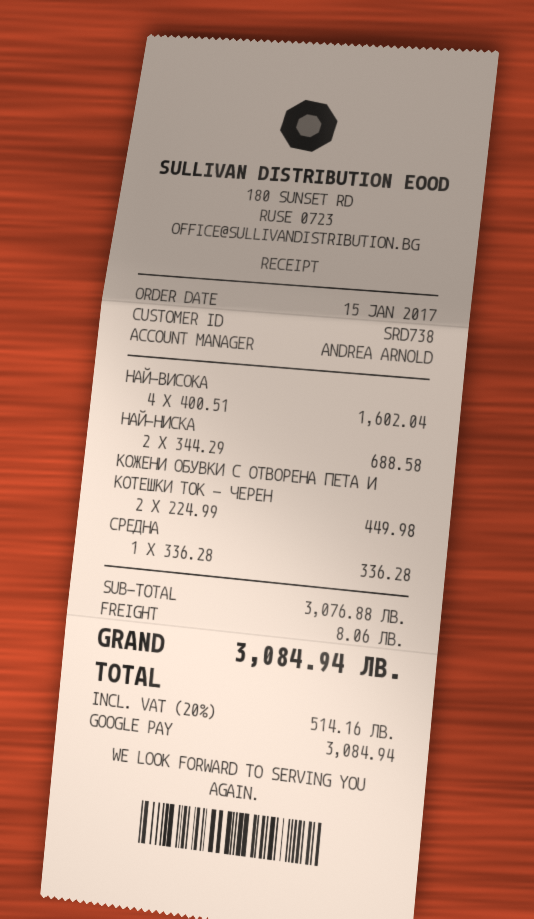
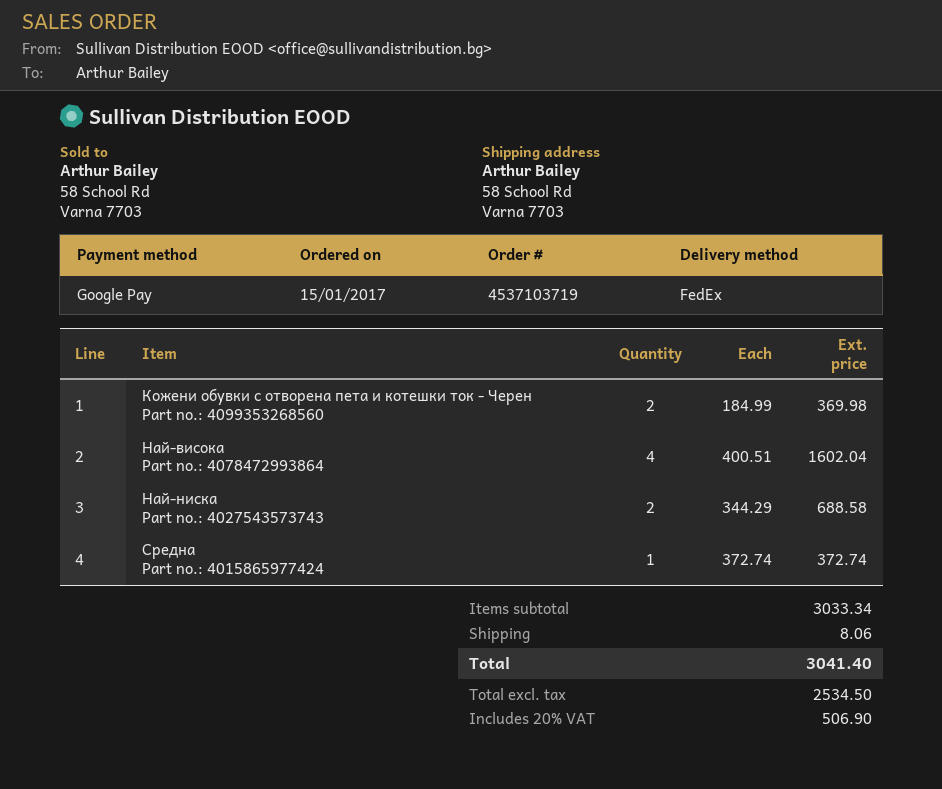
КОЖЕНИ ОБУВКИ С ОТВОРЕНА ПЕТА И КОТЕШКИ ТОК - ЧЕРЕН: 2 x 224.99 = 449.98 -> 2 x 184.99 = 369.98
СРЕДНА: 1 x 336.28 = 336.28 -> 1 x 372.74 = 372.74
subtotal: 3076.88 -> 3033.34
tax: 20% = 514.16 -> 20% = 506.90
total: 3084.94 -> 3041.40

